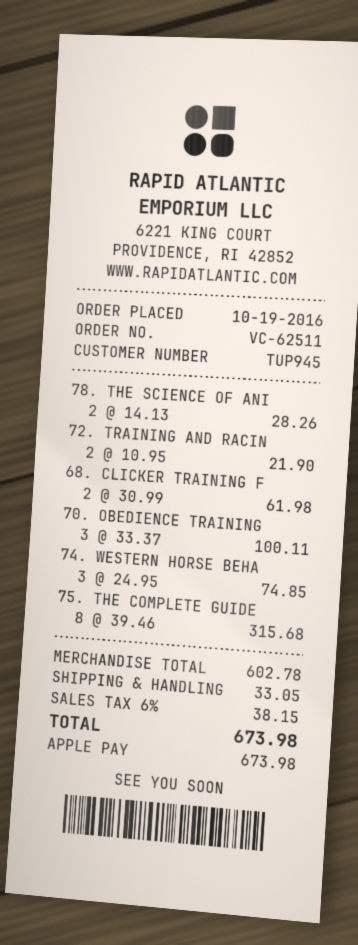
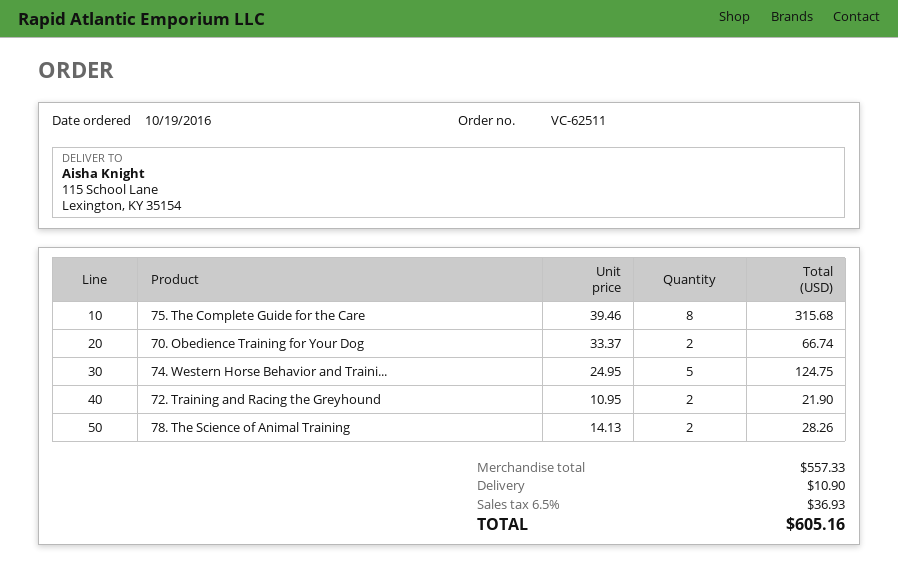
68. CLICKER TRAINING F: 2 x 30.99 = 61.98 -> none
70. OBEDIENCE TRAINING: 3 x 33.37 = 100.11 -> 2 x 33.37 = 66.74
74. WESTERN HORSE BEHA: 3 x 24.95 = 74.85 -> 5 x 24.95 = 124.75
subtotal: 602.78 -> 557.33
shipping: 33.05 -> 10.90
tax: 6% = 38.15 -> 6.5% = 36.93
total: 673.98 -> 605.16

